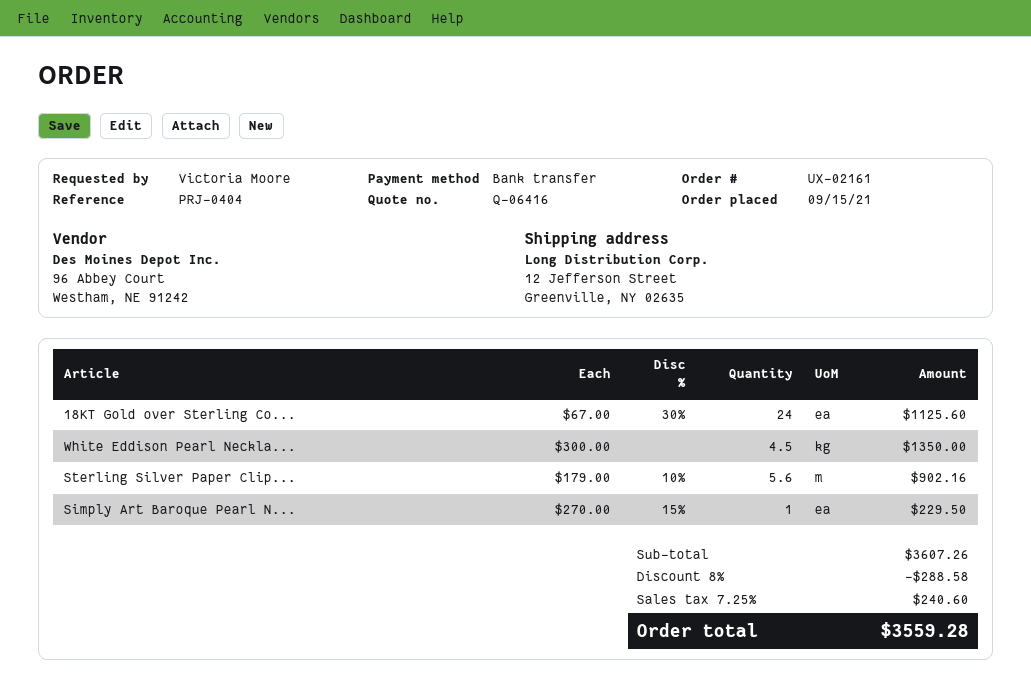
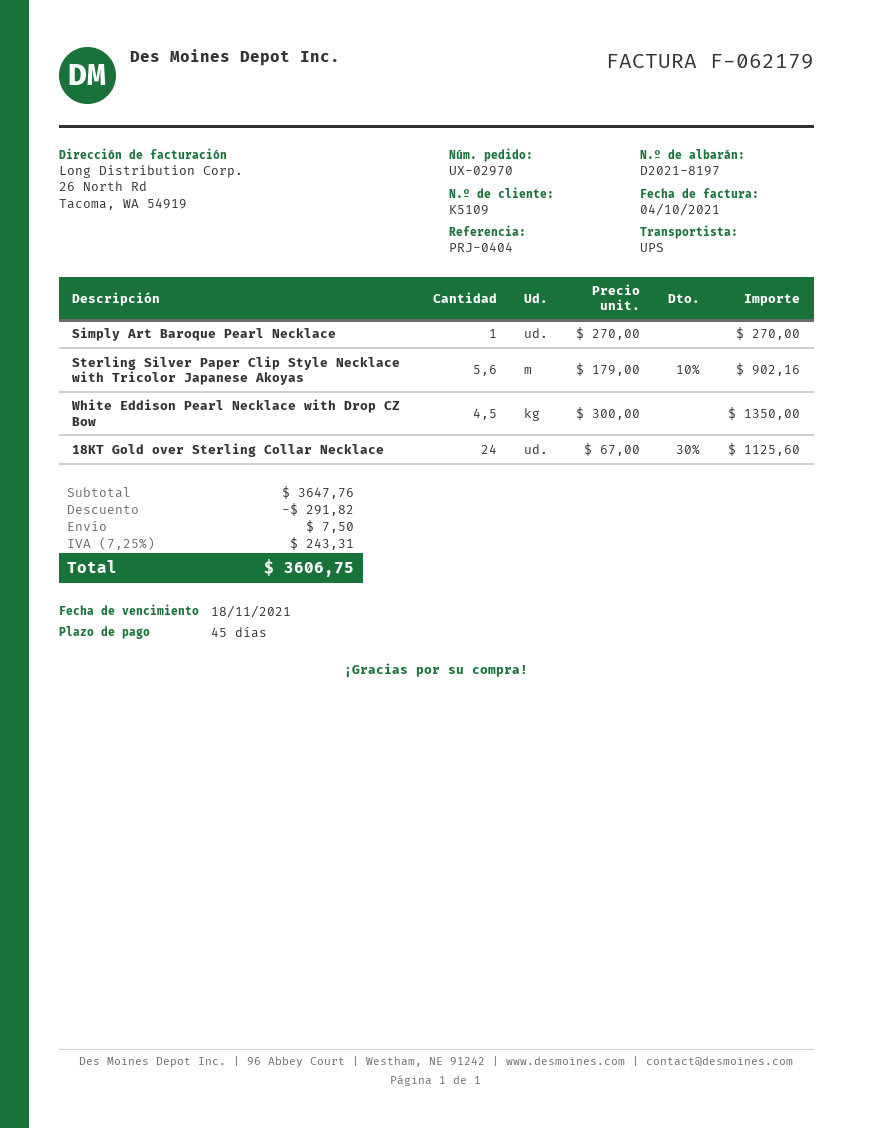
order number: UX-02161 -> UX-02970
Simply Art Baroque Pearl N...: 1 x 270.00 - 15% = 229.50 -> 1 x 270.00 = 270.00
subtotal: 3607.26 -> 3647.76
discount: 288.58 -> 291.82
shipping: none -> 7.50
tax: 7.25% = 240.60 -> 7.25% = 243.31
total: 3559.28 -> 3606.75

